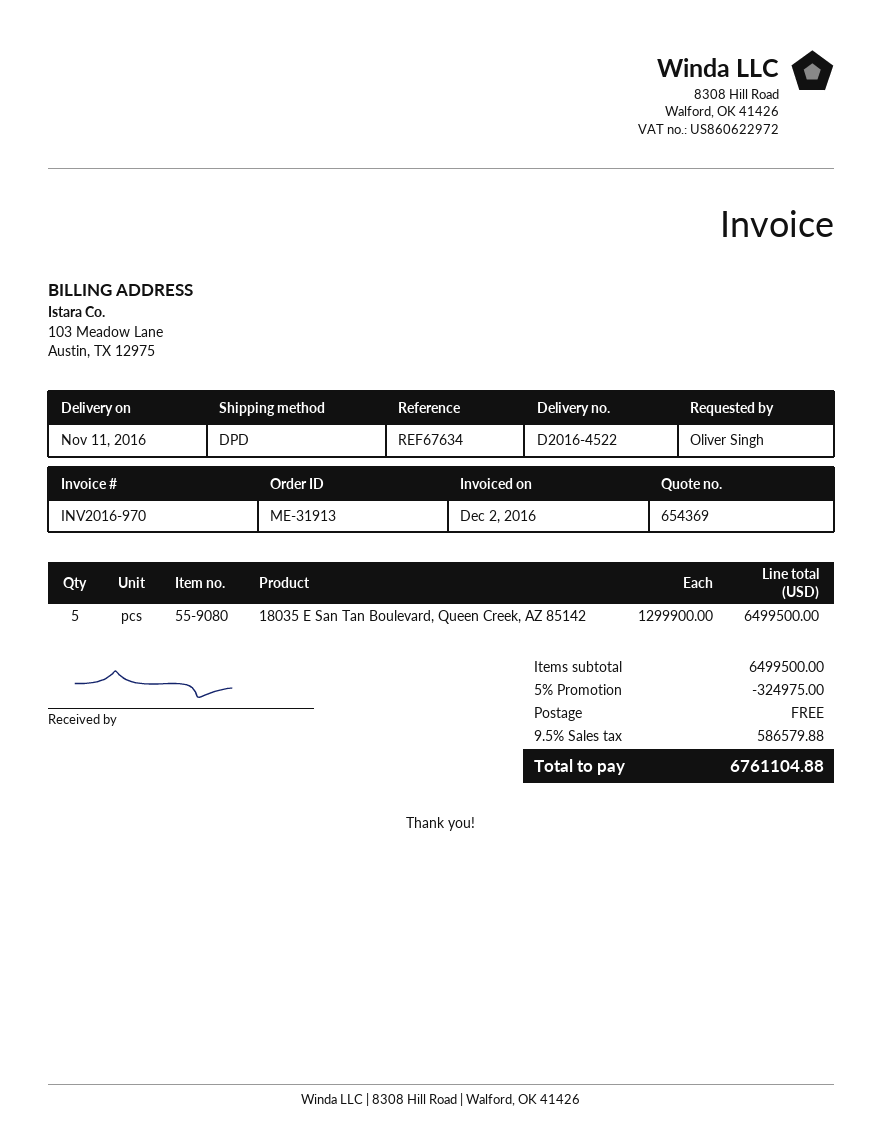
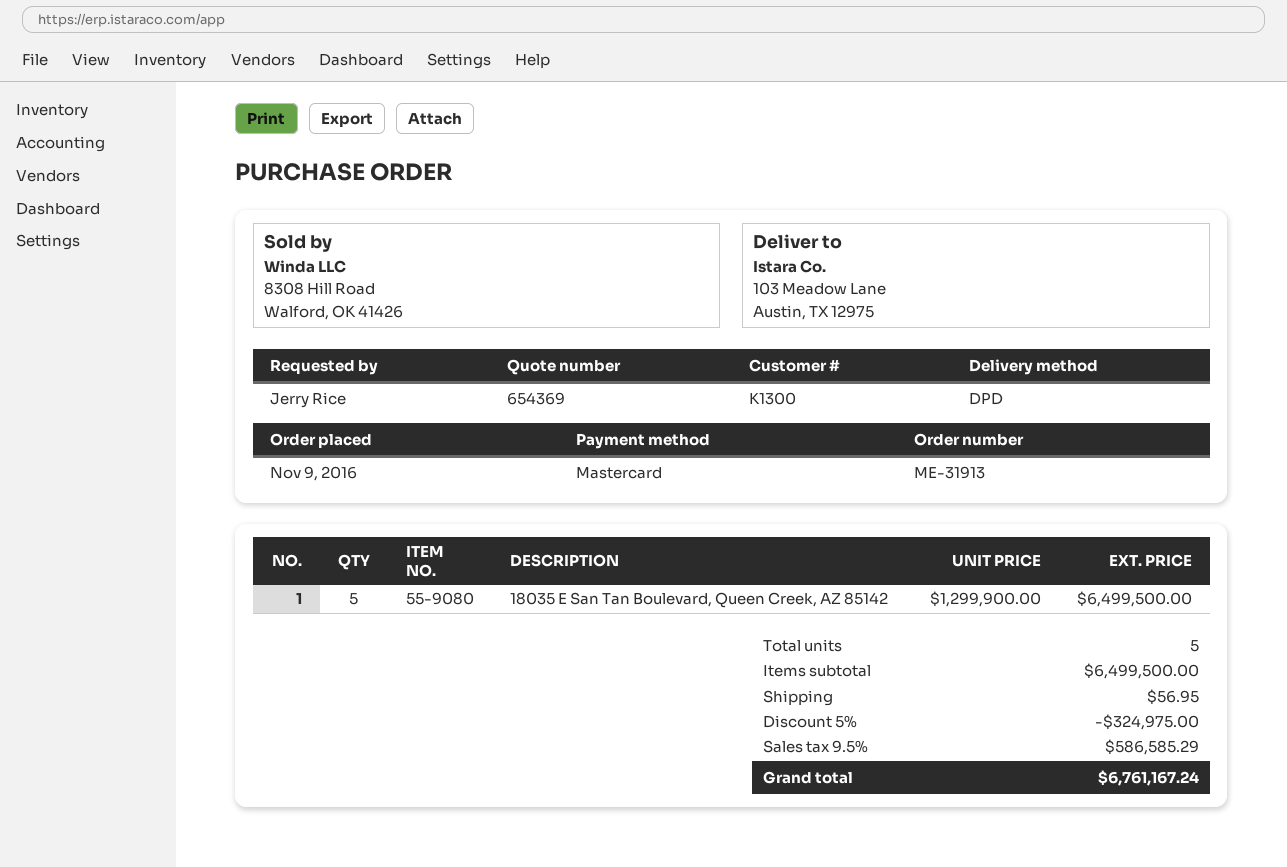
ordered by: Oliver Singh -> Jerry Rice
shipping: 0.00 -> 56.95
tax: 9.5% = 586579.88 -> 9.5% = 586585.29
total: 6761104.88 -> 6761167.24

